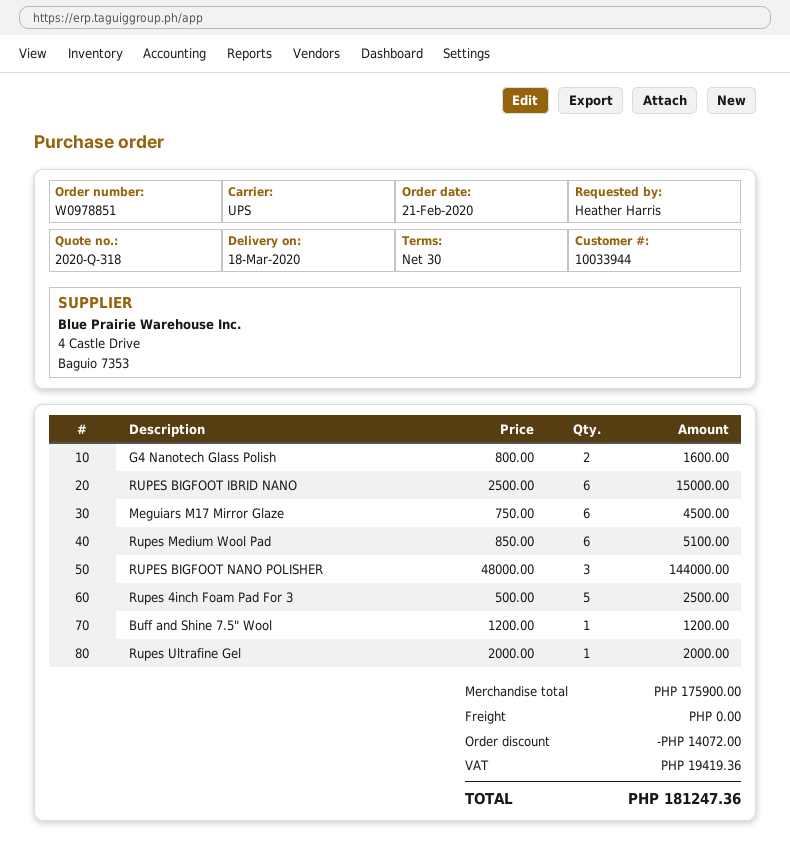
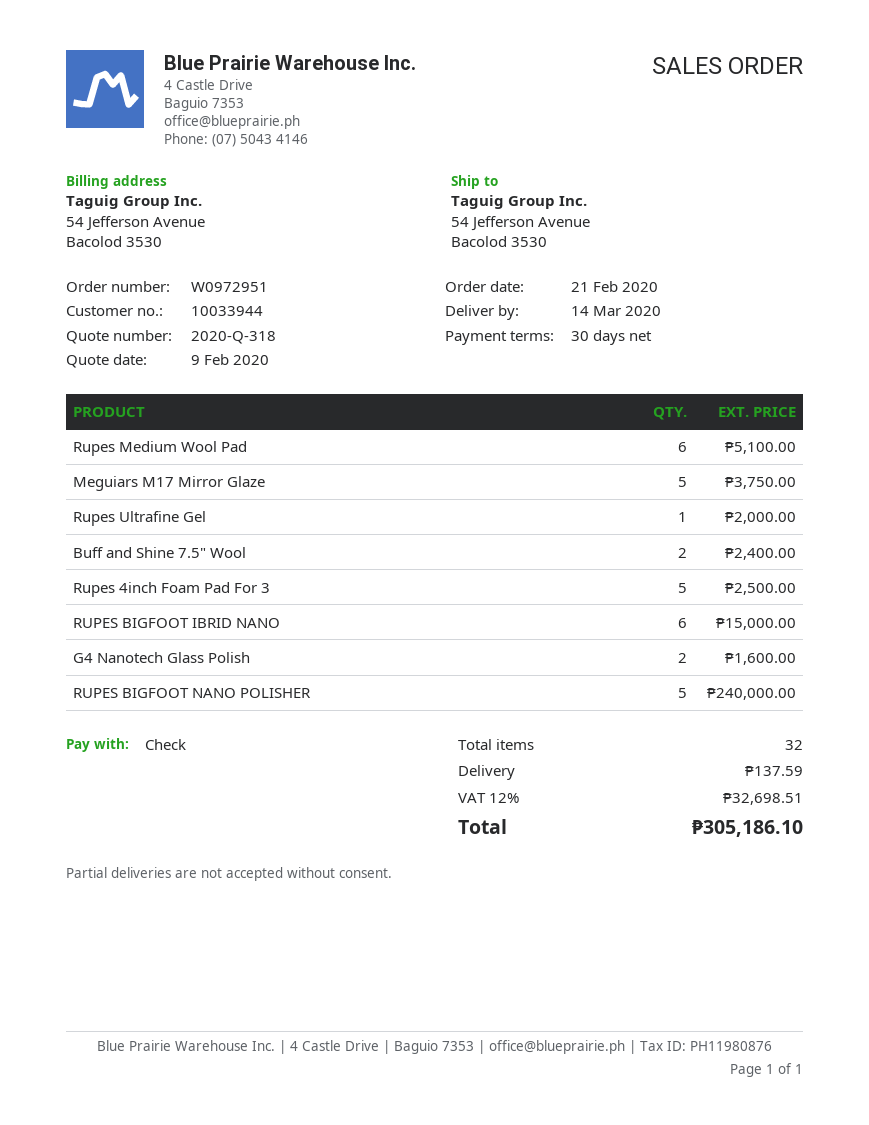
order number: W0978851 -> W0972951
delivery date: 2020-03-18 -> 2020-03-14
Meguiars M17 Mirror Glaze: 6 for 4500.00 -> 5 for 3750.00
RUPES BIGFOOT NANO POLISHER: 3 for 144000.00 -> 5 for 240000.00
Buff and Shine 7.5" Wool: 1 for 1200.00 -> 2 for 2400.00
discount: 14072.00 -> none
shipping: 0.00 -> 137.59
tax: 19419.36 -> 32698.51
total: 181247.36 -> 305186.10

